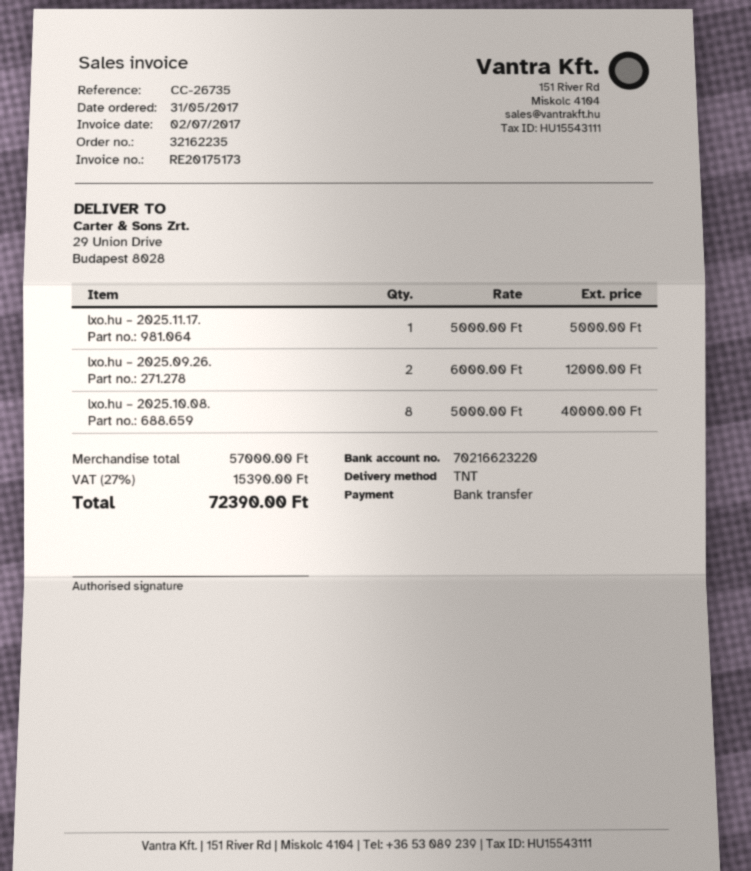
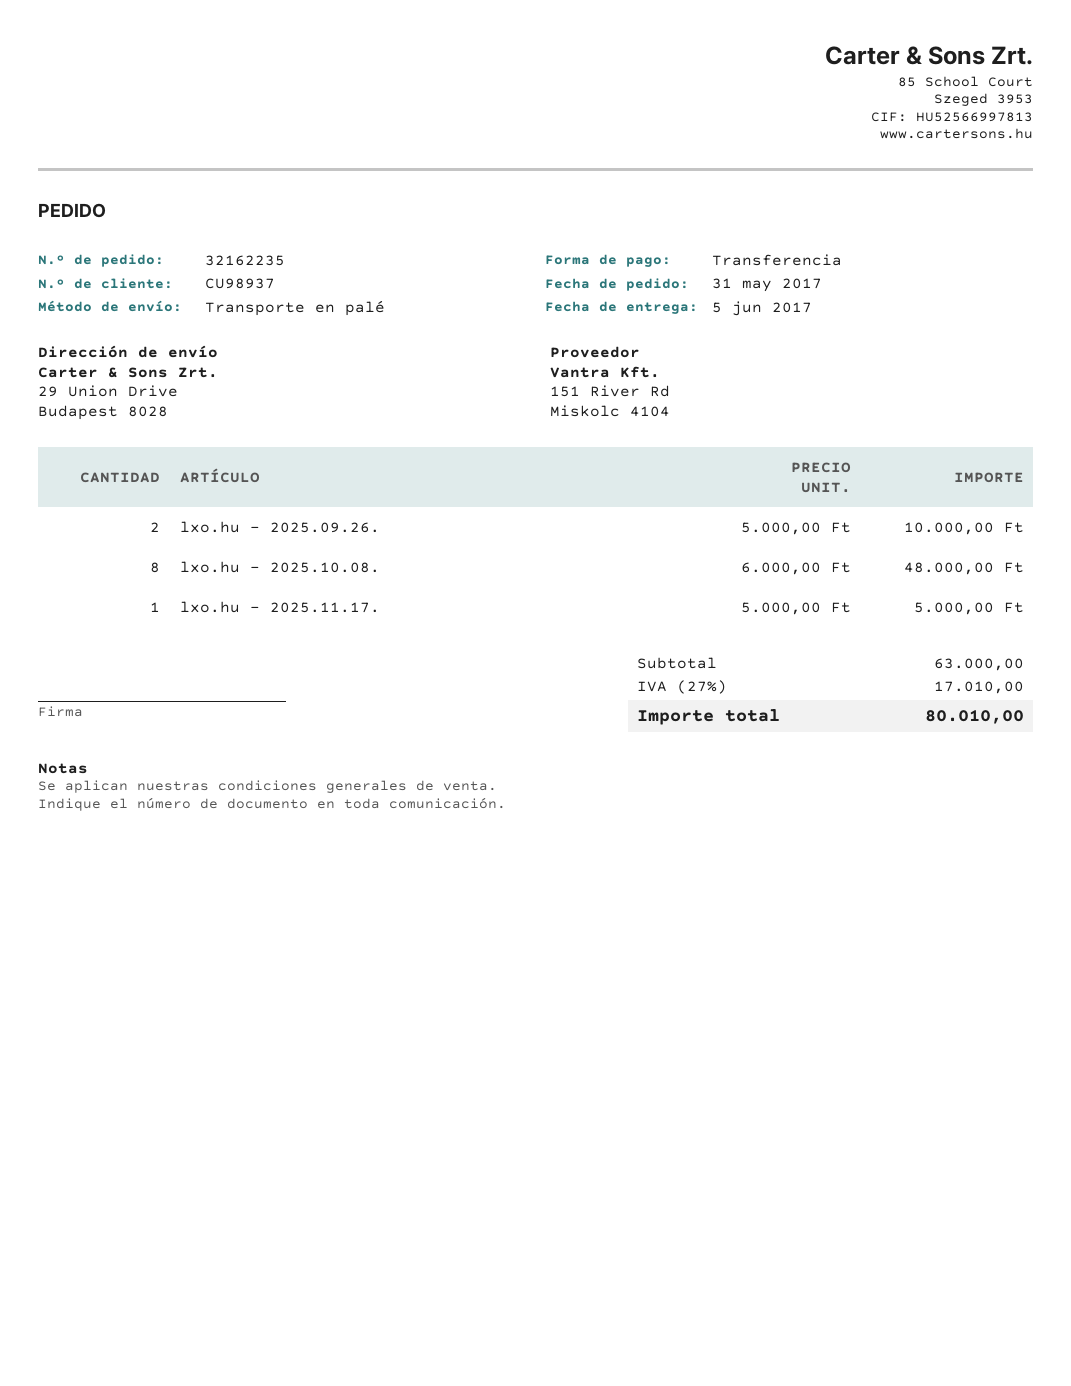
shipping method: TNT -> pallet freight
lxo.hu – 2025.09.26.: 2 x 6000.00 = 12000.00 -> 2 x 5000.00 = 10000.00
lxo.hu – 2025.10.08.: 8 x 5000.00 = 40000.00 -> 8 x 6000.00 = 48000.00
subtotal: 57000.00 -> 63000.00
tax: 27% = 15390.00 -> 27% = 17010.00
total: 72390.00 -> 80010.00

